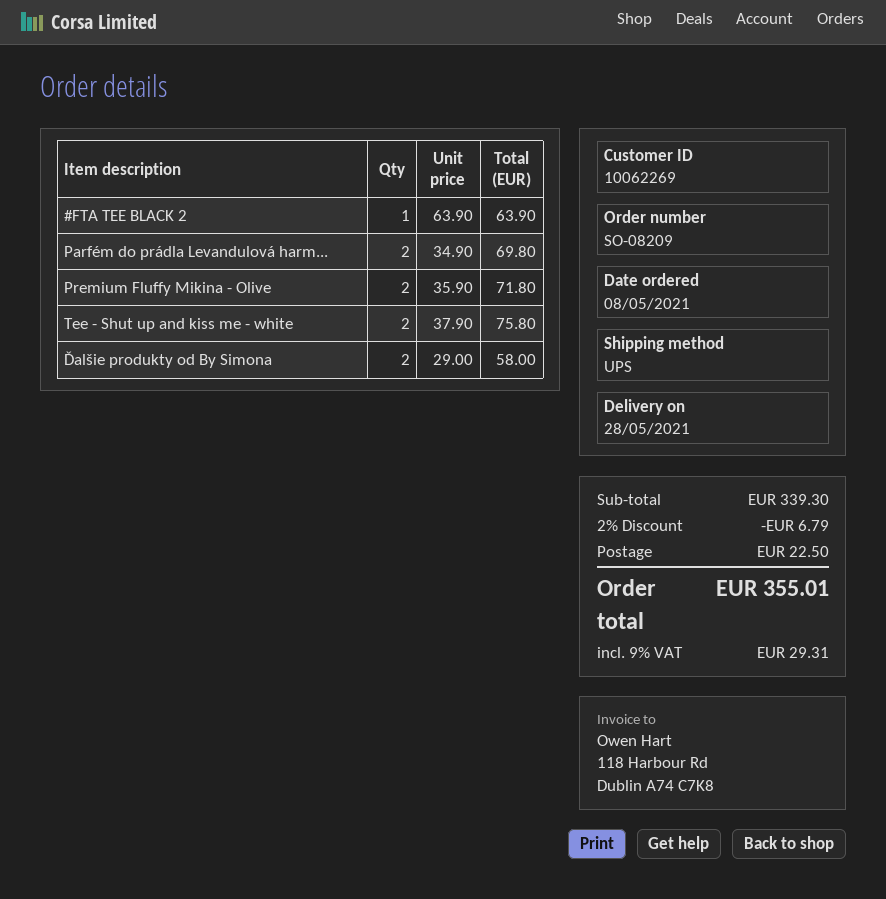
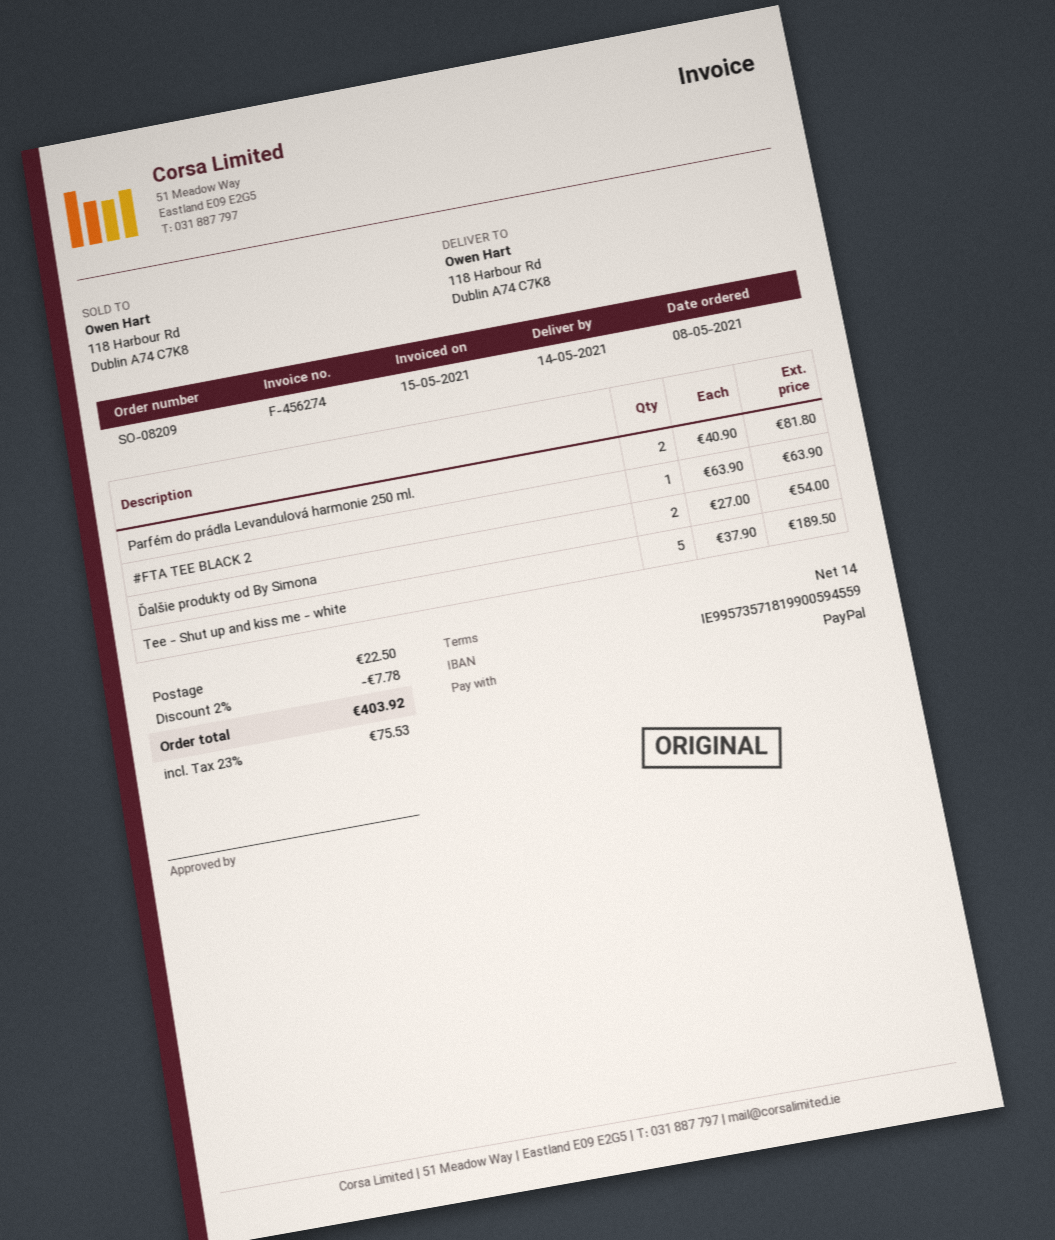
delivery date: 2021-05-28 -> 2021-05-14
Parfém do prádla Levandulová harm...: 2 x 34.90 = 69.80 -> 2 x 40.90 = 81.80
Premium Fluffy Mikina - Olive: 2 x 35.90 = 71.80 -> none
Tee - Shut up and kiss me - white: 2 x 37.90 = 75.80 -> 5 x 37.90 = 189.50
Ďalšie produkty od By Simona: 2 x 29.00 = 58.00 -> 2 x 27.00 = 54.00
discount: 2% = 6.79 -> 2% = 7.78
tax: 9% = 29.31 -> 23% = 75.53
total: 355.01 -> 403.92

